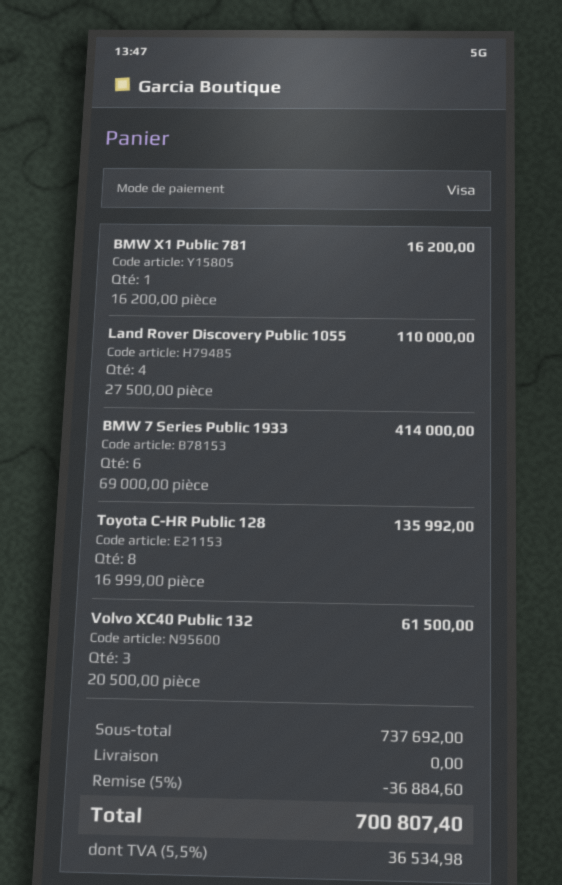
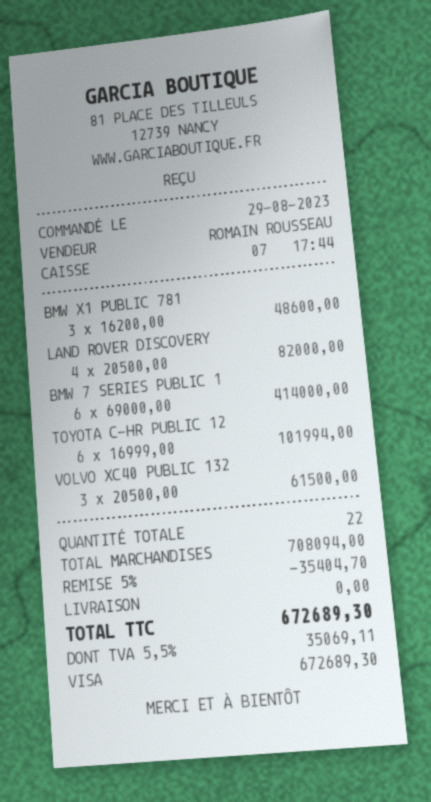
BMW X1 Public 781: 1 x 16200.00 = 16200.00 -> 3 x 16200.00 = 48600.00
Land Rover Discovery Public 1055: 4 x 27500.00 = 110000.00 -> 4 x 20500.00 = 82000.00
Toyota C-HR Public 128: 8 x 16999.00 = 135992.00 -> 6 x 16999.00 = 101994.00
subtotal: 737692.00 -> 708094.00
discount: 5% = 36884.60 -> 5% = 35404.70
tax: 5.5% = 36534.98 -> 5.5% = 35069.11
total: 700807.40 -> 672689.30

